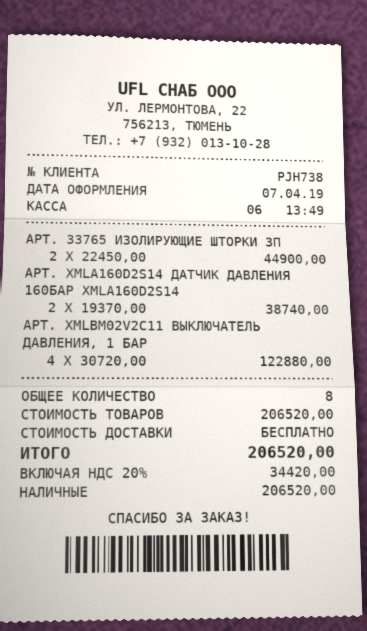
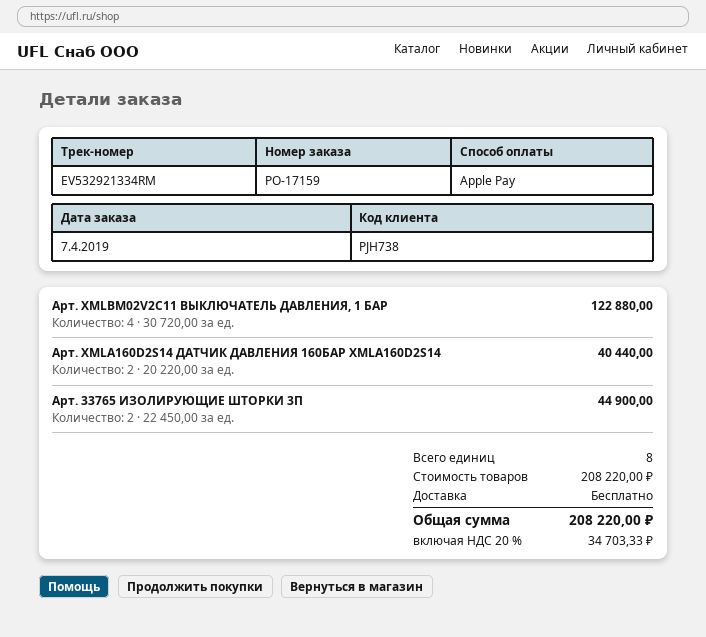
payment method: cash -> Apple Pay
АРТ. XMLA160D2S14 ДАТЧИК ДАВЛЕНИЯ 160БАР XMLA160D2S14: 2 x 19370.00 = 38740.00 -> 2 x 20220.00 = 40440.00
subtotal: 206520.00 -> 208220.00
tax: 20% = 34420.00 -> 20% = 34703.33
total: 206520.00 -> 208220.00

